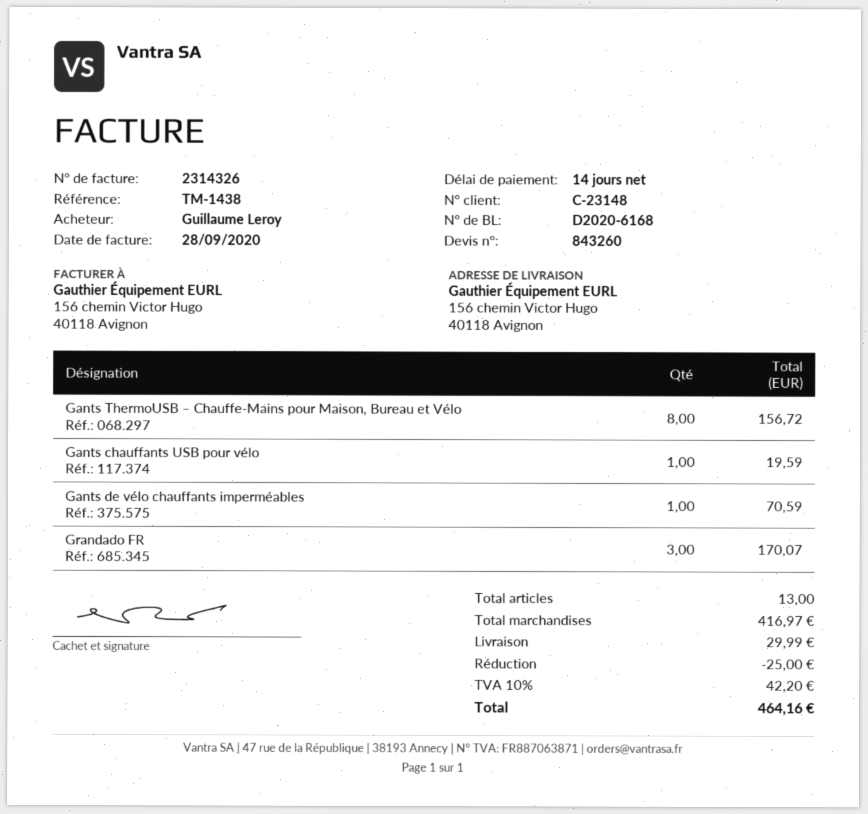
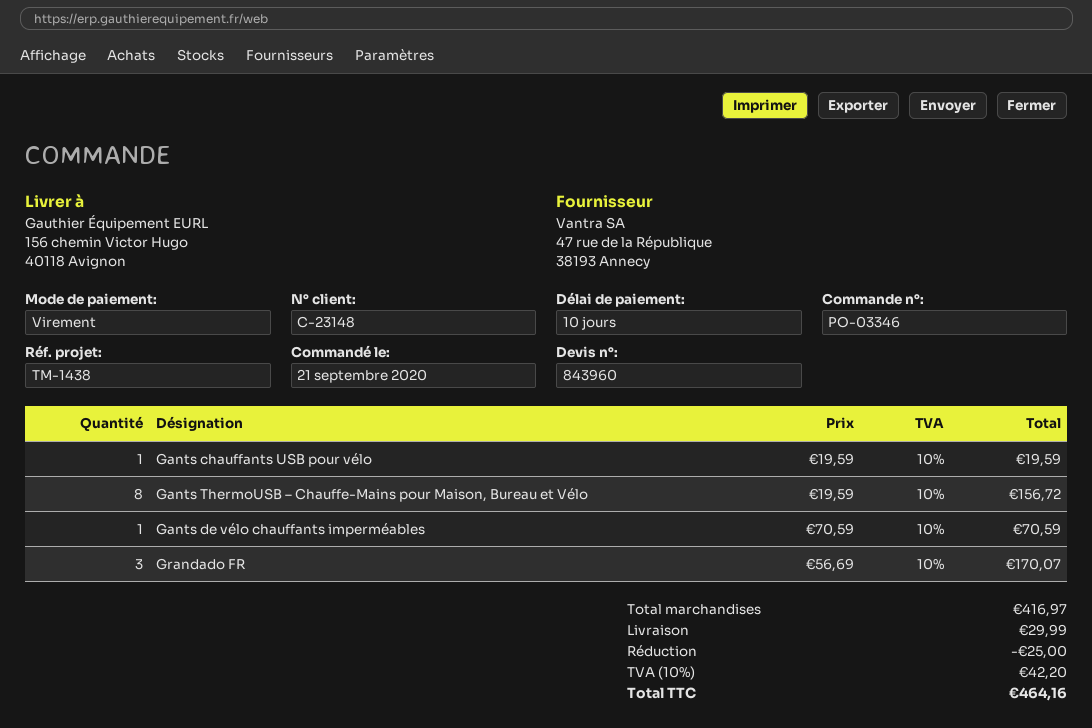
quote number: 843260 -> 843960
payment terms: 14 days -> 10 days

